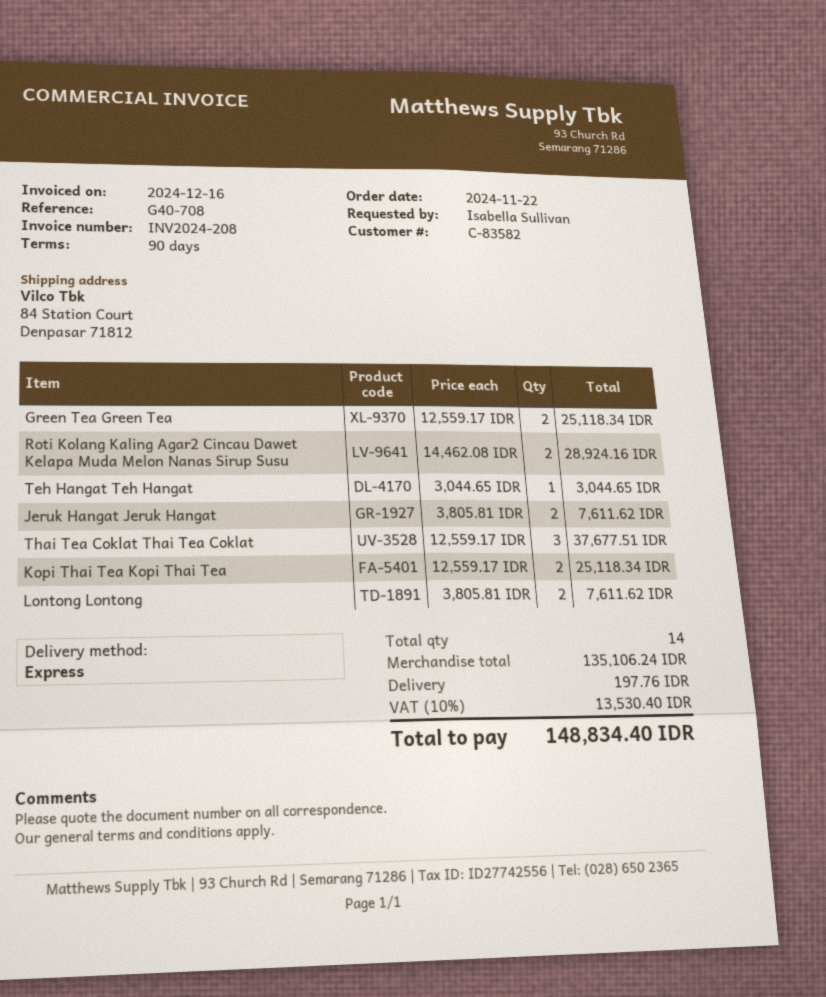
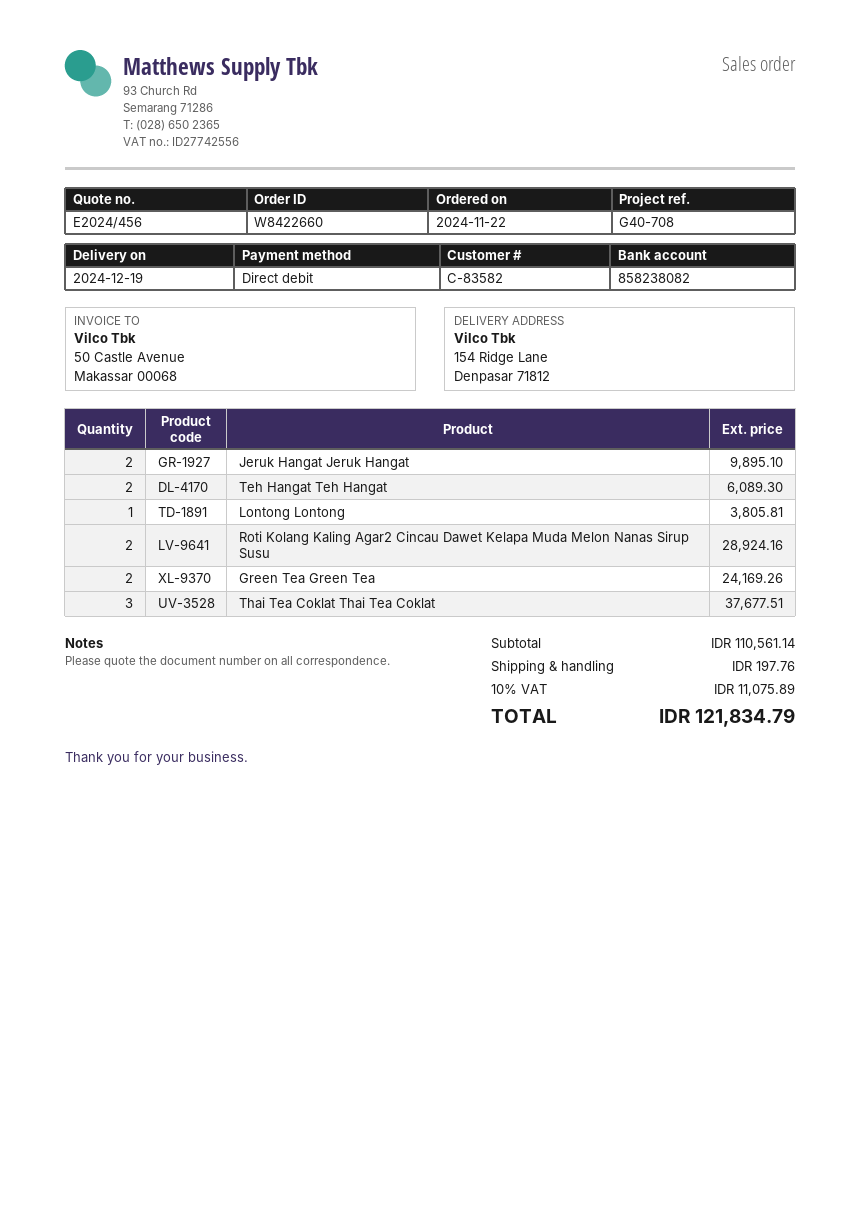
ship to: 84 Station Court, Denpasar 71812 -> 154 Ridge Lane, Denpasar 71812
Green Tea Green Tea: 2 for 25118.34 -> 2 for 24169.26
Teh Hangat Teh Hangat: 1 for 3044.65 -> 2 for 6089.30
Jeruk Hangat Jeruk Hangat: 2 for 7611.62 -> 2 for 9895.10
Kopi Thai Tea Kopi Thai Tea: 2 for 25118.34 -> none
Lontong Lontong: 2 for 7611.62 -> 1 for 3805.81
subtotal: 135106.24 -> 110561.14
tax: 10% = 13530.40 -> 10% = 11075.89
total: 148834.40 -> 121834.79

